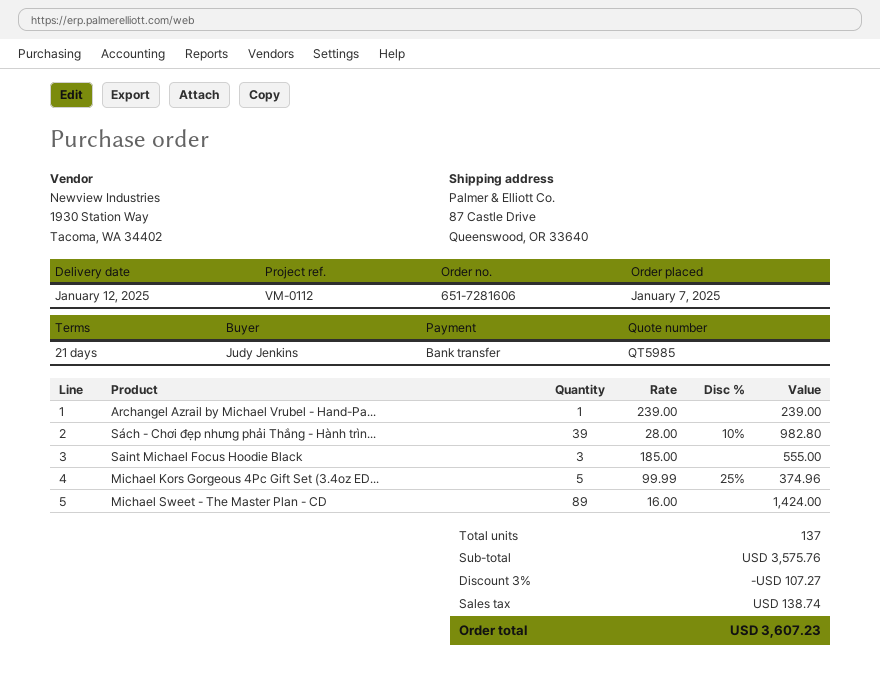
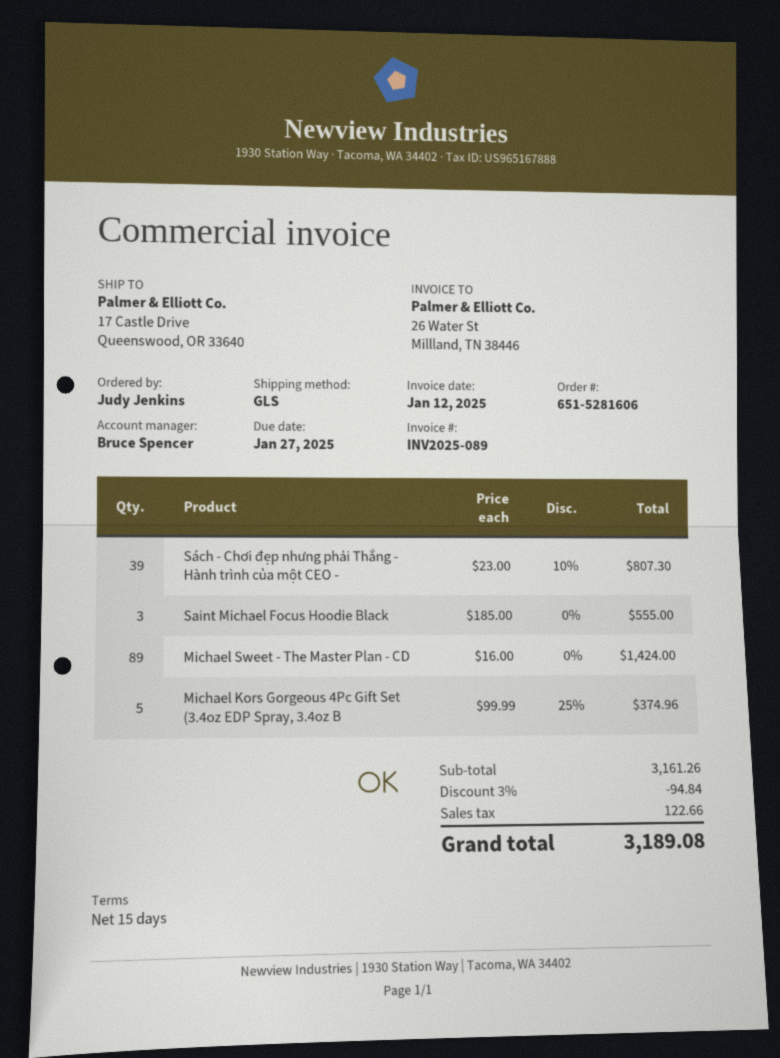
order number: 651-7281606 -> 651-5281606
payment terms: 21 days -> 15 days
ship to: 87 Castle Drive, Queenswood, OR 33640 -> 17 Castle Drive, Queenswood, OR 33640
Archangel Azrail by Michael Vrubel - Hand-Pa...: 1 x 239.00 = 239.00 -> none
Sách - Chơi đẹp nhưng phải Thắng - Hành trìn...: 39 x 28.00 - 10% = 982.80 -> 39 x 23.00 - 10% = 807.30
subtotal: 3575.76 -> 3161.26
discount: 3% = 107.27 -> 3% = 94.84
tax: 138.74 -> 122.66
total: 3607.23 -> 3189.08

